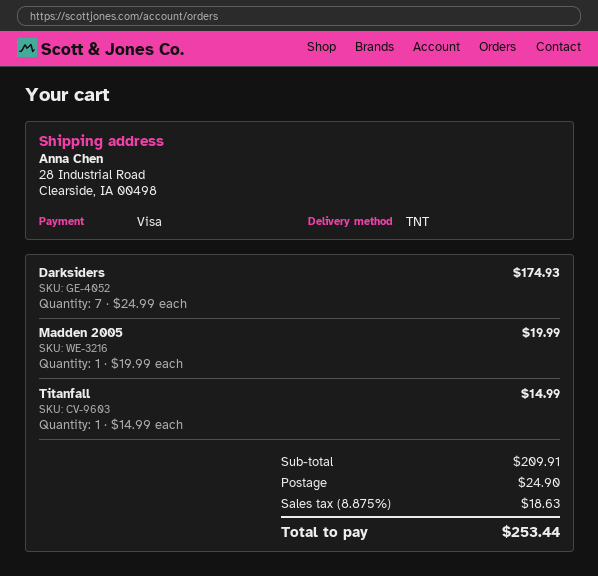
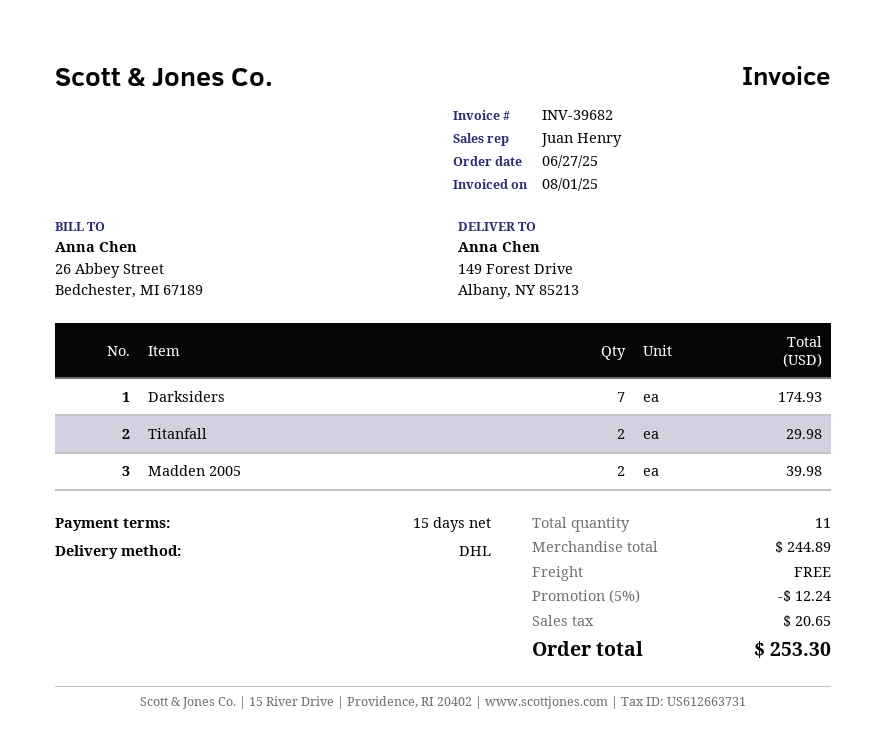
shipping method: TNT -> DHL
ship to: 28 Industrial Road, Clearside, IA 00498 -> 149 Forest Drive, Albany, NY 85213
Madden 2005: 1 for 19.99 -> 2 for 39.98
Titanfall: 1 for 14.99 -> 2 for 29.98
subtotal: 209.91 -> 244.89
discount: none -> 5% = 12.24
shipping: 24.90 -> 0.00
tax: 18.63 -> 20.65
total: 253.44 -> 253.30

